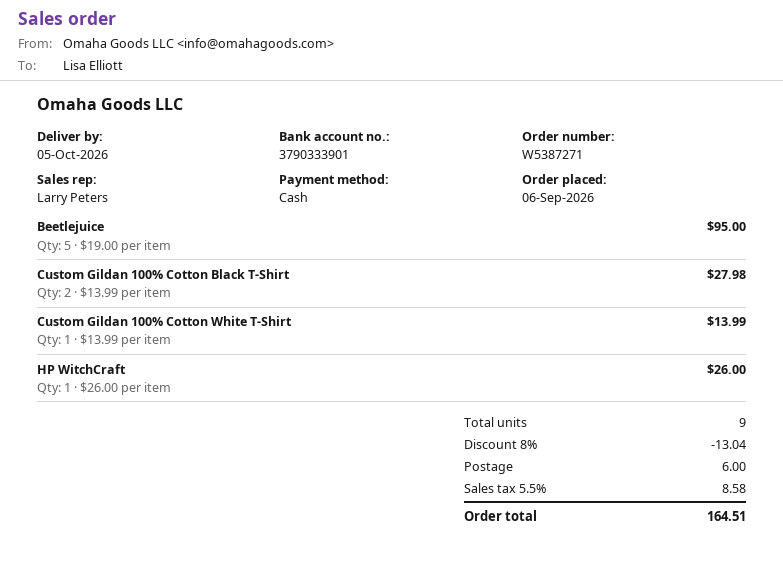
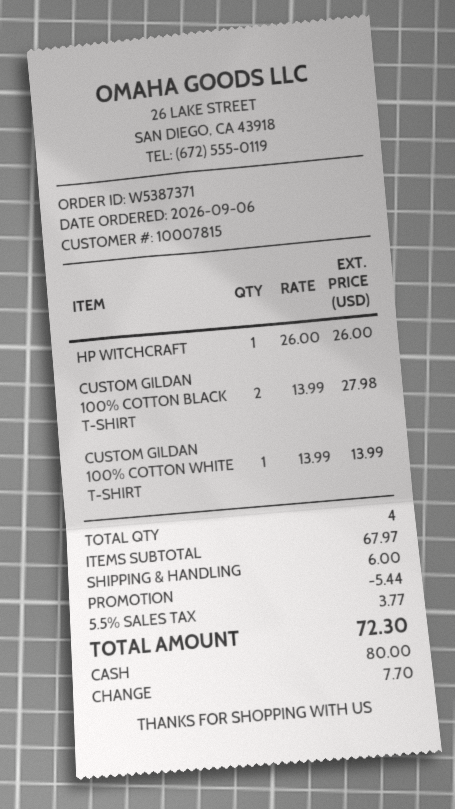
order number: W5387271 -> W5387371
Beetlejuice: 5 x 19.00 = 95.00 -> none
total quantity: 9 -> 4
discount: 13.04 -> 5.44
tax: 5.5% = 8.58 -> 5.5% = 3.77
total: 164.51 -> 72.30

